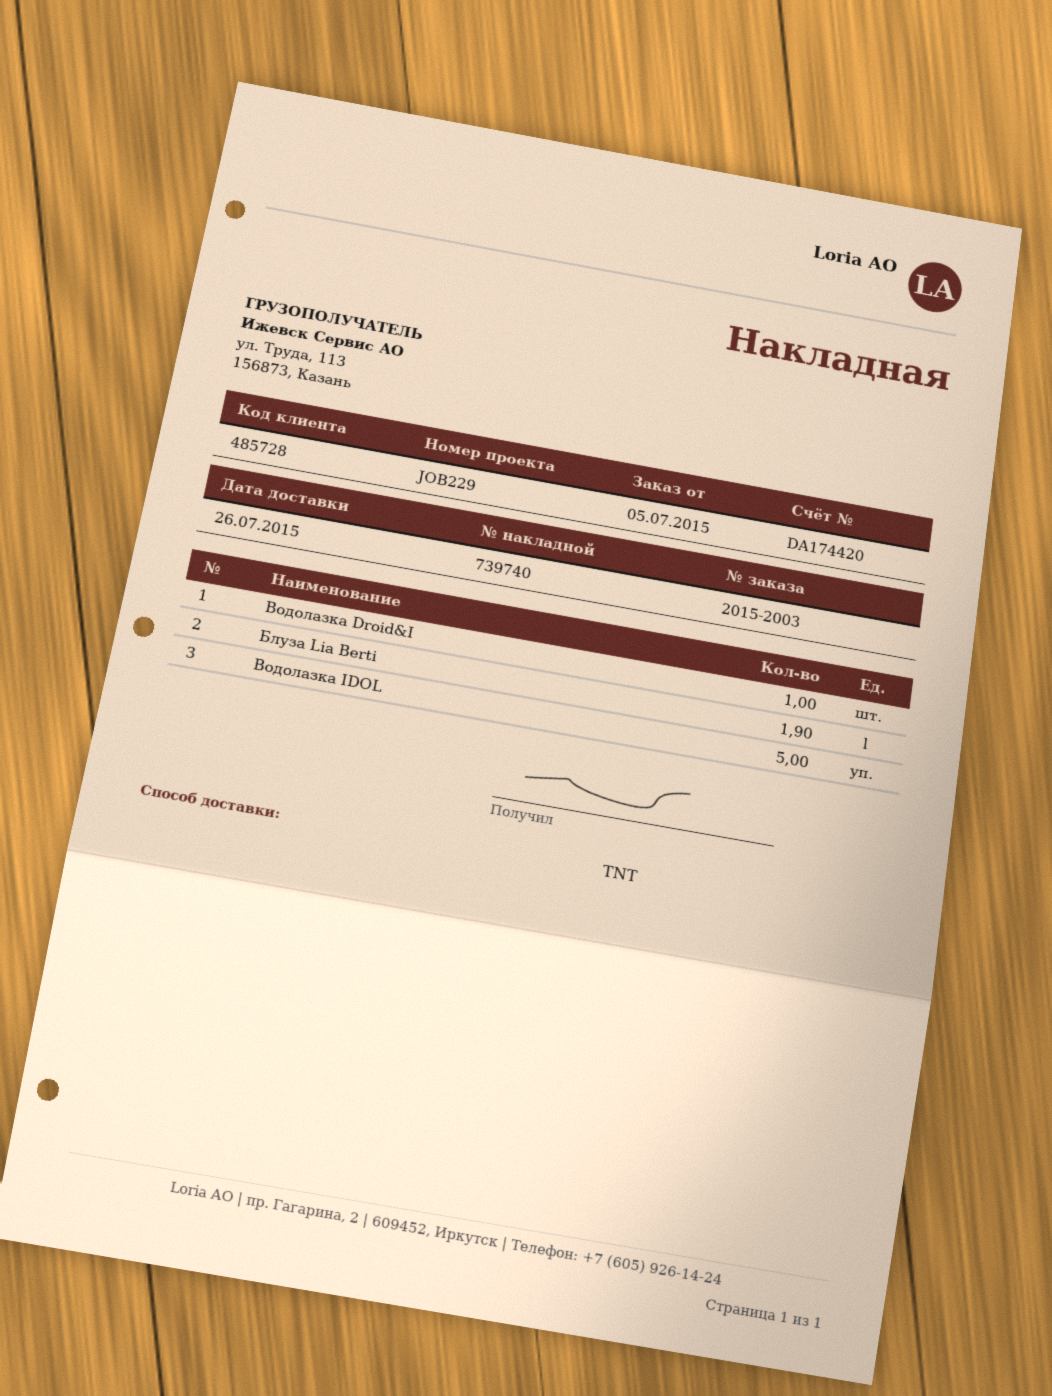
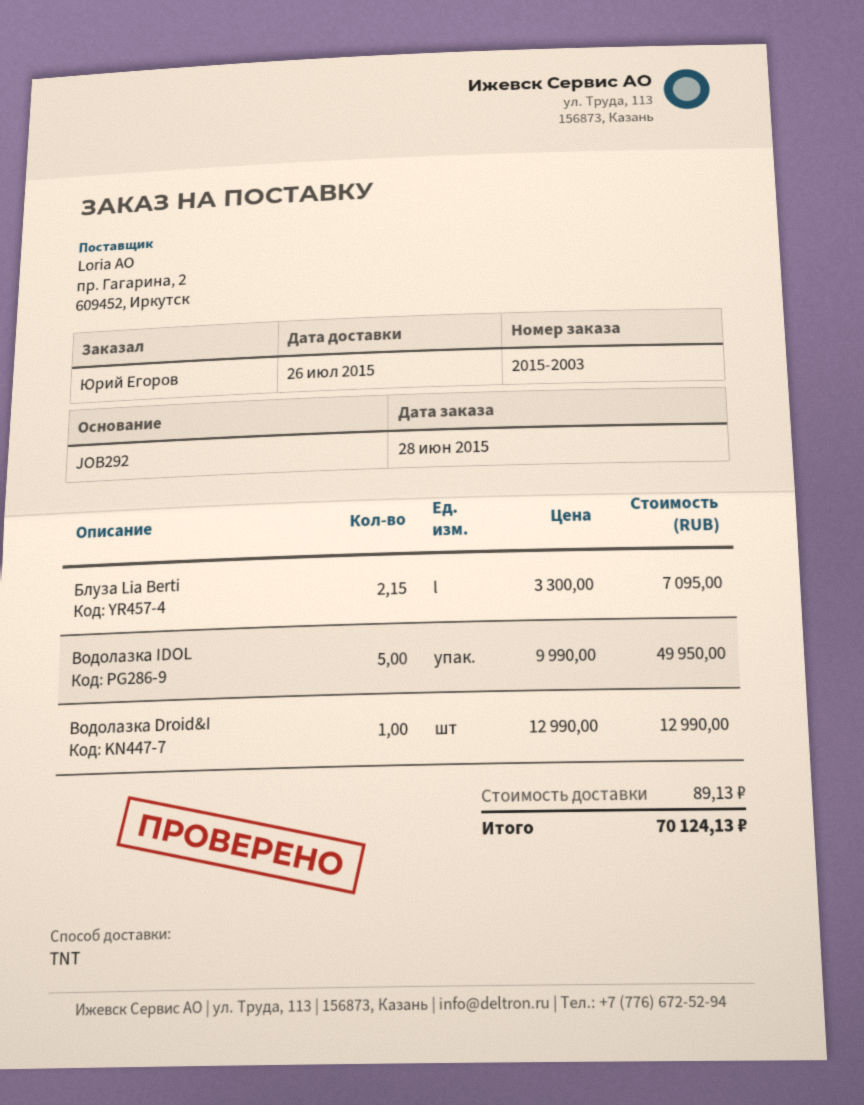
order date: 2015-07-05 -> 2015-06-28
reference: JOB229 -> JOB292
Блуза Lia Berti: 1.9 -> 2.15

